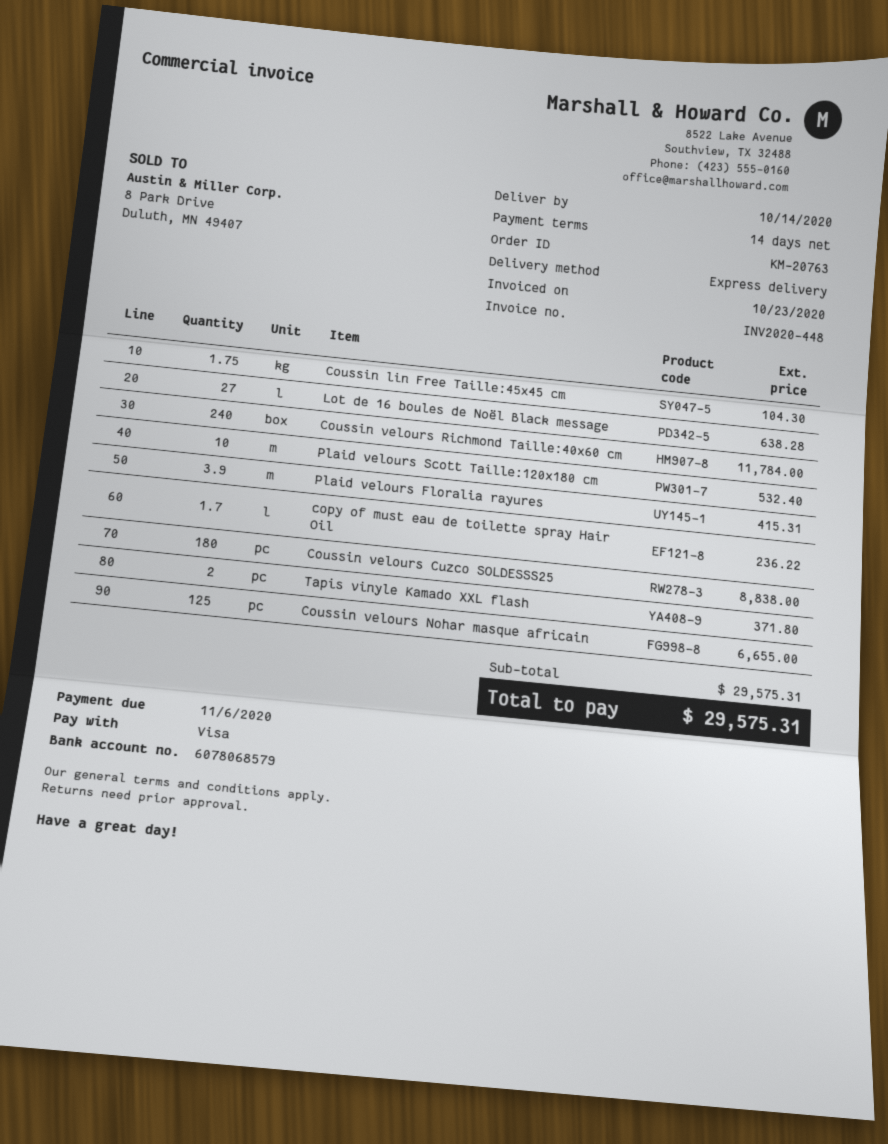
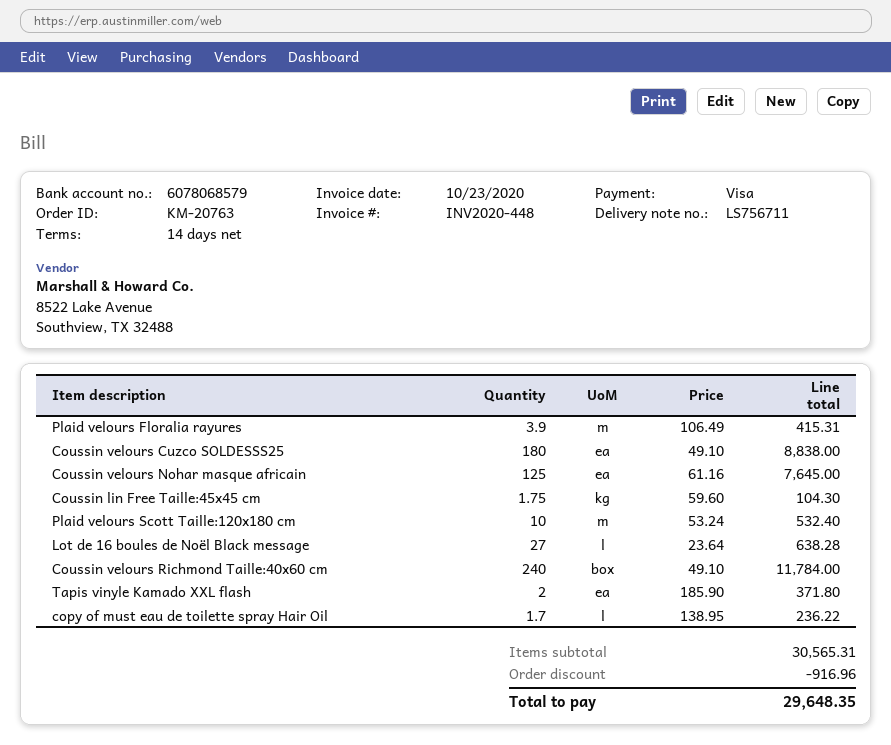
Coussin velours Nohar masque africain: 125 for 6655.00 -> 125 for 7645.00
subtotal: 29575.31 -> 30565.31
discount: none -> 916.96
total: 29575.31 -> 29648.35

